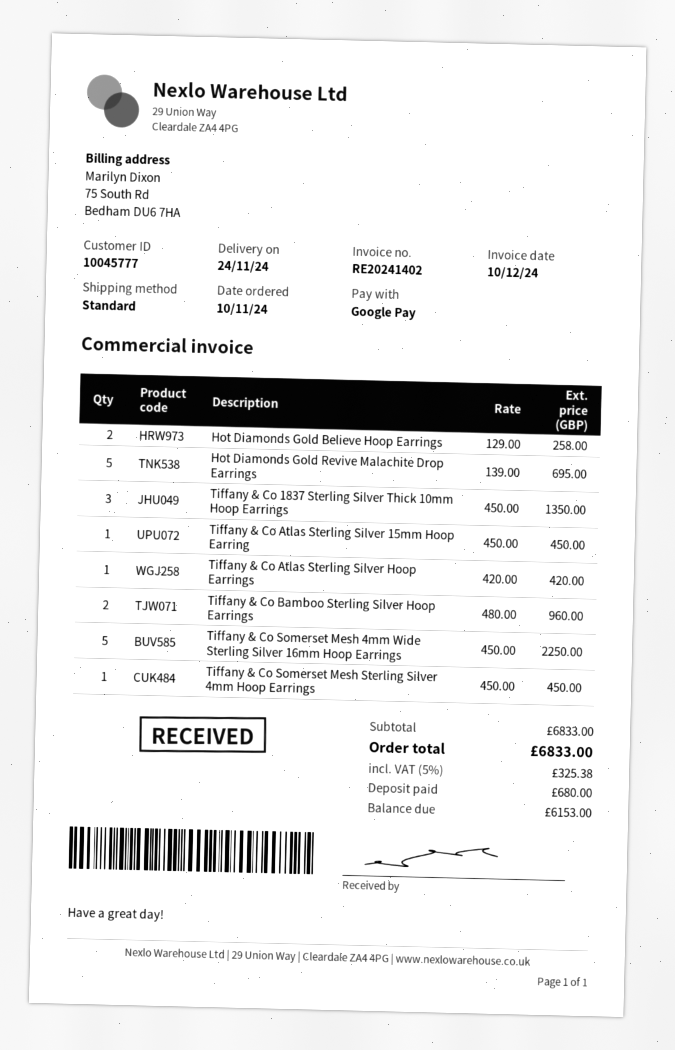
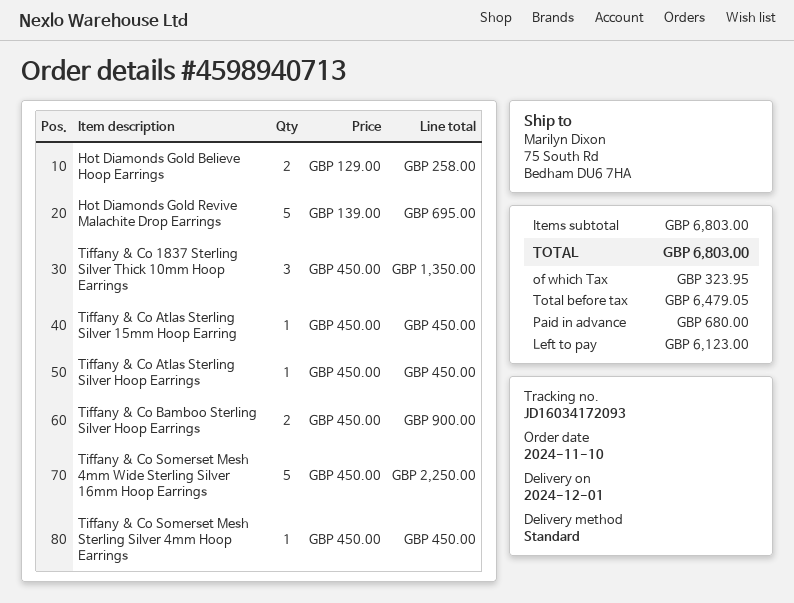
delivery date: 2024-11-24 -> 2024-12-01
Tiffany & Co Atlas Sterling Silver Hoop Earrings: 1 x 420.00 = 420.00 -> 1 x 450.00 = 450.00
Tiffany & Co Bamboo Sterling Silver Hoop Earrings: 2 x 480.00 = 960.00 -> 2 x 450.00 = 900.00
subtotal: 6833.00 -> 6803.00
tax: 325.38 -> 323.95
total: 6833.00 -> 6803.00
balance: 6153.00 -> 6123.00

